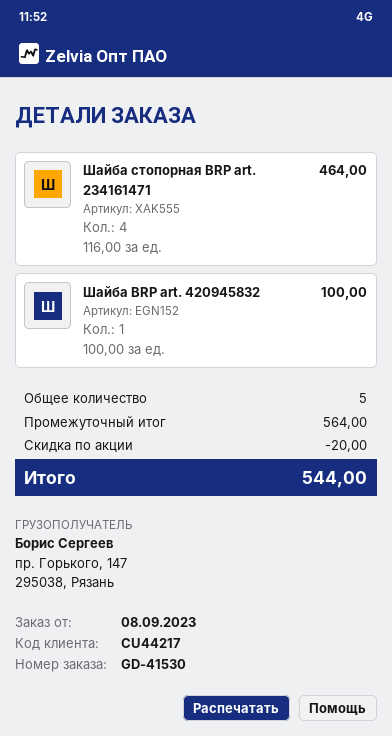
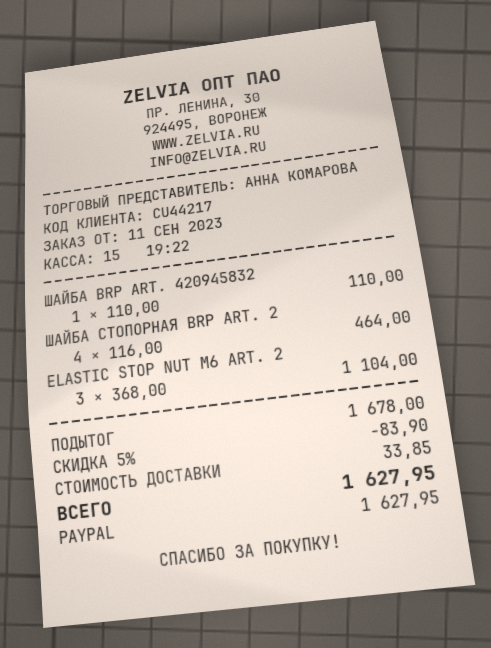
order date: 2023-09-08 -> 2023-09-11
Шайба BRP art. 420945832: 1 x 100.00 = 100.00 -> 1 x 110.00 = 110.00
ELASTIC STOP NUT M6 ART. 2: none -> 3 x 368.00 = 1104.00
subtotal: 564.00 -> 1678.00
discount: 20.00 -> 83.90
shipping: none -> 33.85
total: 544.00 -> 1627.95

